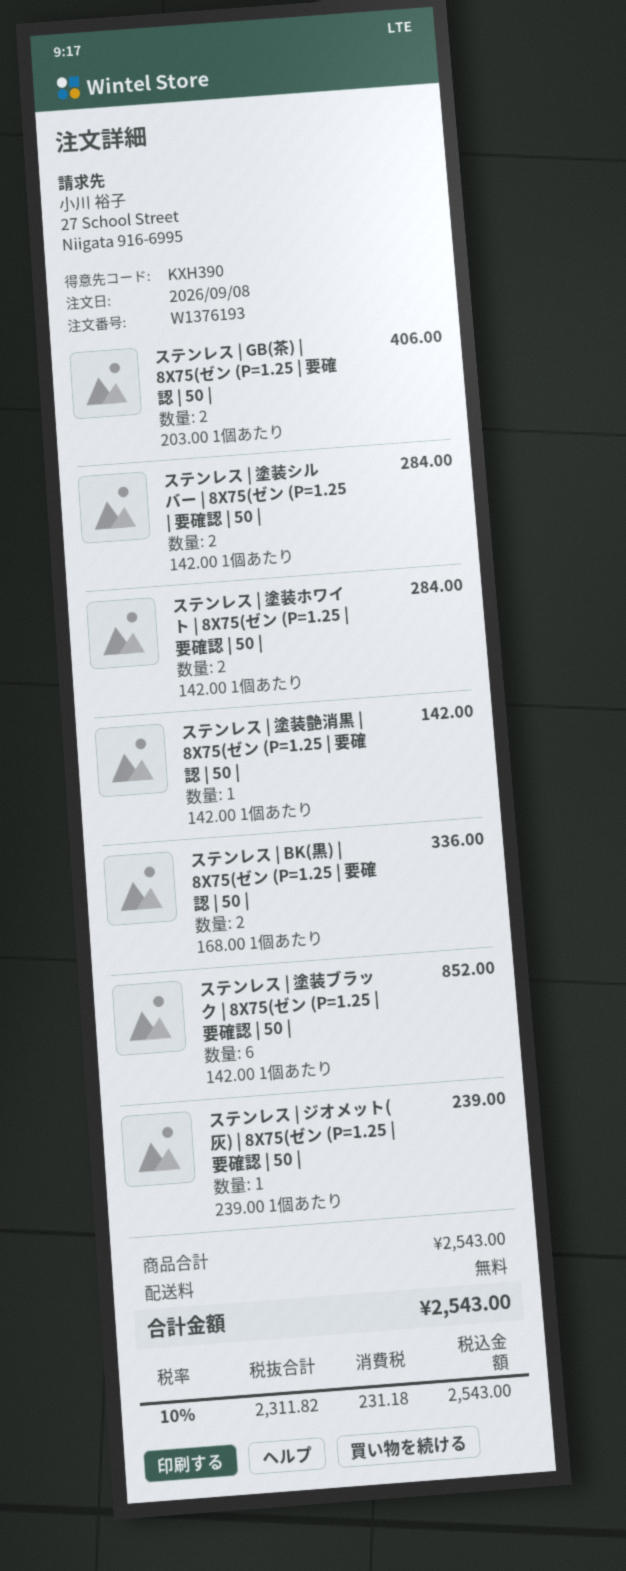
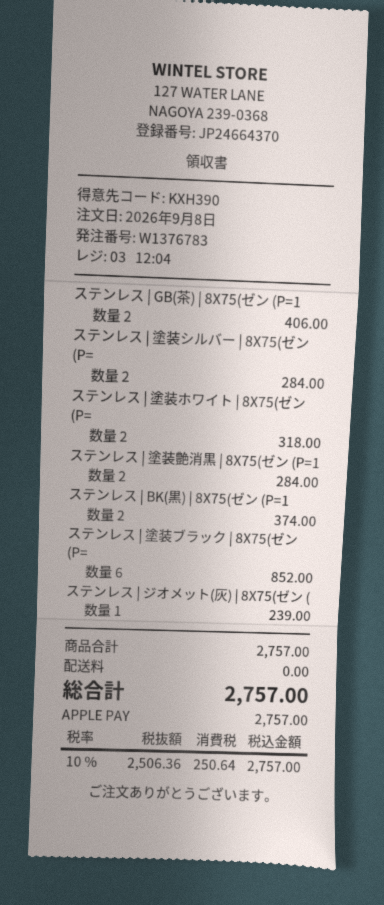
order number: W1376193 -> W1376783
ステンレス | 塗装ホワイト | 8X75(ゼン (P=1.25 | 要確認 | 50 |: 2 for 284.00 -> 2 for 318.00
ステンレス | 塗装艶消黒 | 8X75(ゼン (P=1.25 | 要確認 | 50 |: 1 for 142.00 -> 2 for 284.00
ステンレス | BK(黒) | 8X75(ゼン (P=1.25 | 要確認 | 50 |: 2 for 336.00 -> 2 for 374.00
subtotal: 2543.00 -> 2757.00
net: 2311.82 -> 2506.36
tax: 10% = 231.18 -> 10% = 250.64
total: 2543.00 -> 2757.00

